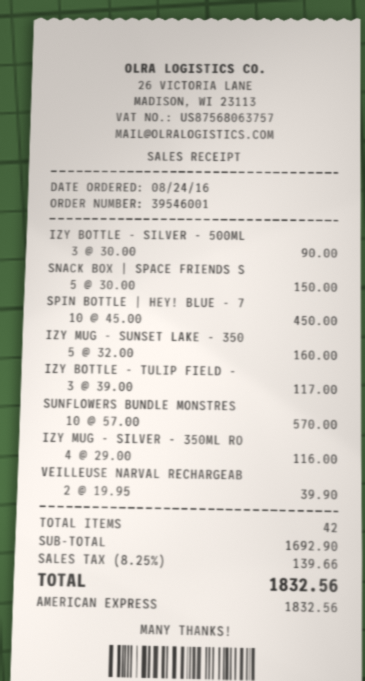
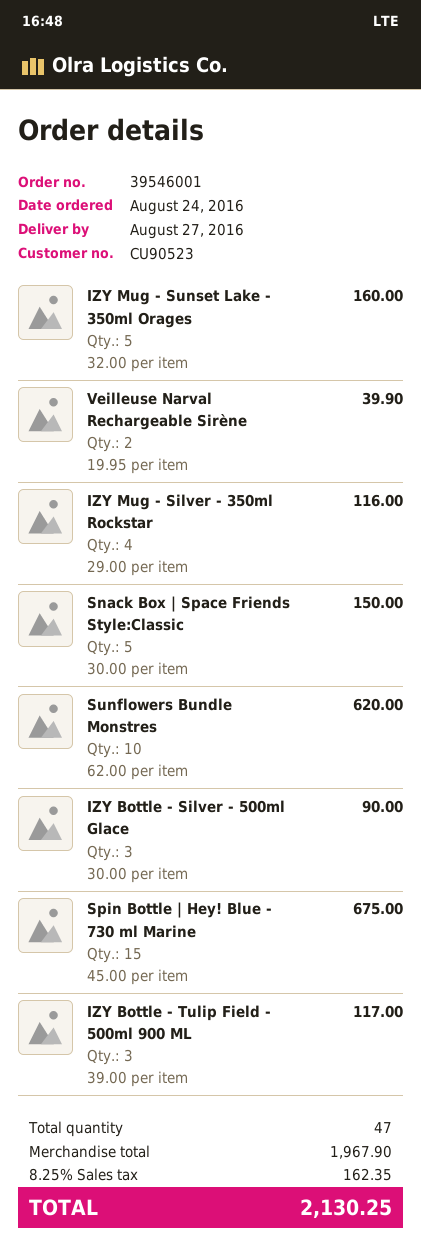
SPIN BOTTLE | HEY! BLUE - 7: 10 x 45.00 = 450.00 -> 15 x 45.00 = 675.00
SUNFLOWERS BUNDLE MONSTRES: 10 x 57.00 = 570.00 -> 10 x 62.00 = 620.00
total quantity: 42 -> 47
subtotal: 1692.90 -> 1967.90
tax: 8.25% = 139.66 -> 8.25% = 162.35
total: 1832.56 -> 2130.25

